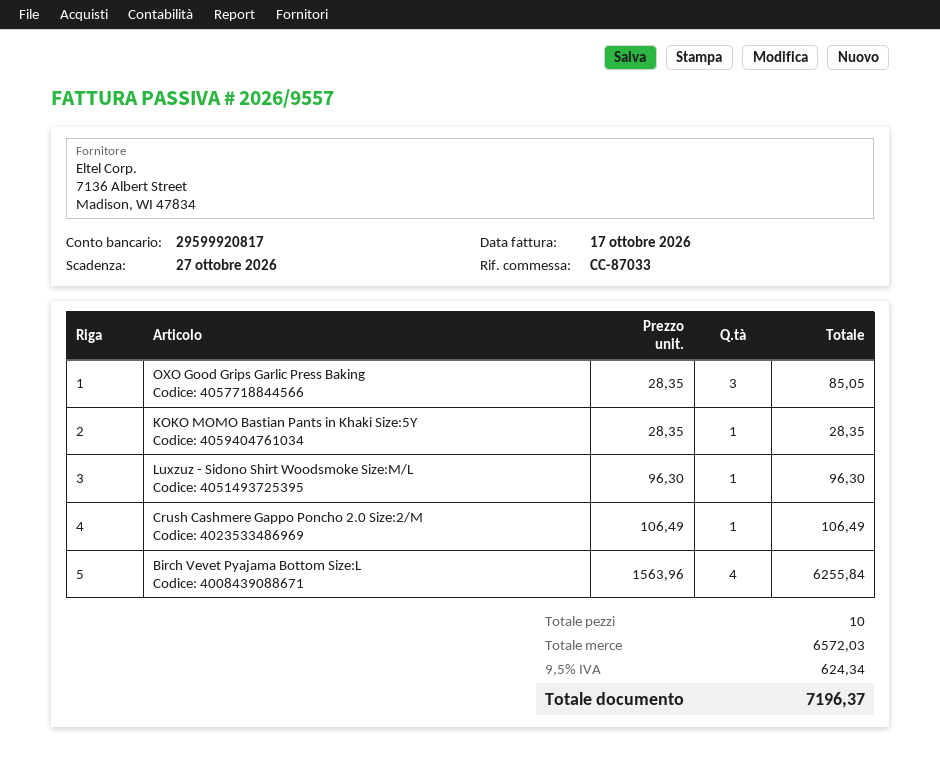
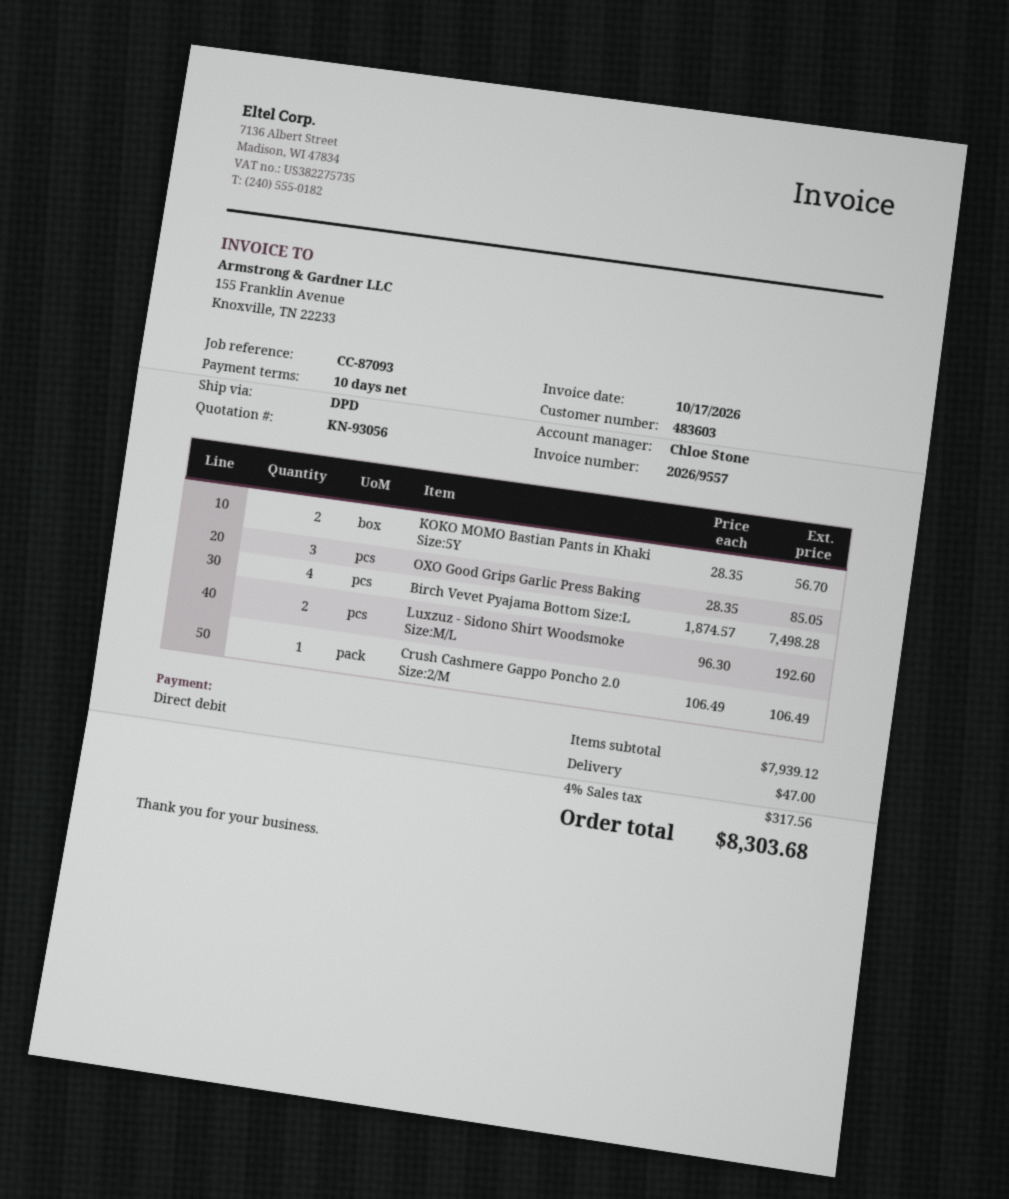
reference: CC-87033 -> CC-87093
KOKO MOMO Bastian Pants in Khaki Size:5Y: 1 x 28.35 = 28.35 -> 2 x 28.35 = 56.70
Luxzuz - Sidono Shirt Woodsmoke Size:M/L: 1 x 96.30 = 96.30 -> 2 x 96.30 = 192.60
Birch Vevet Pyajama Bottom Size:L: 4 x 1563.96 = 6255.84 -> 4 x 1874.57 = 7498.28
subtotal: 6572.03 -> 7939.12
shipping: none -> 47.00
tax: 9.5% = 624.34 -> 4% = 317.56
total: 7196.37 -> 8303.68

